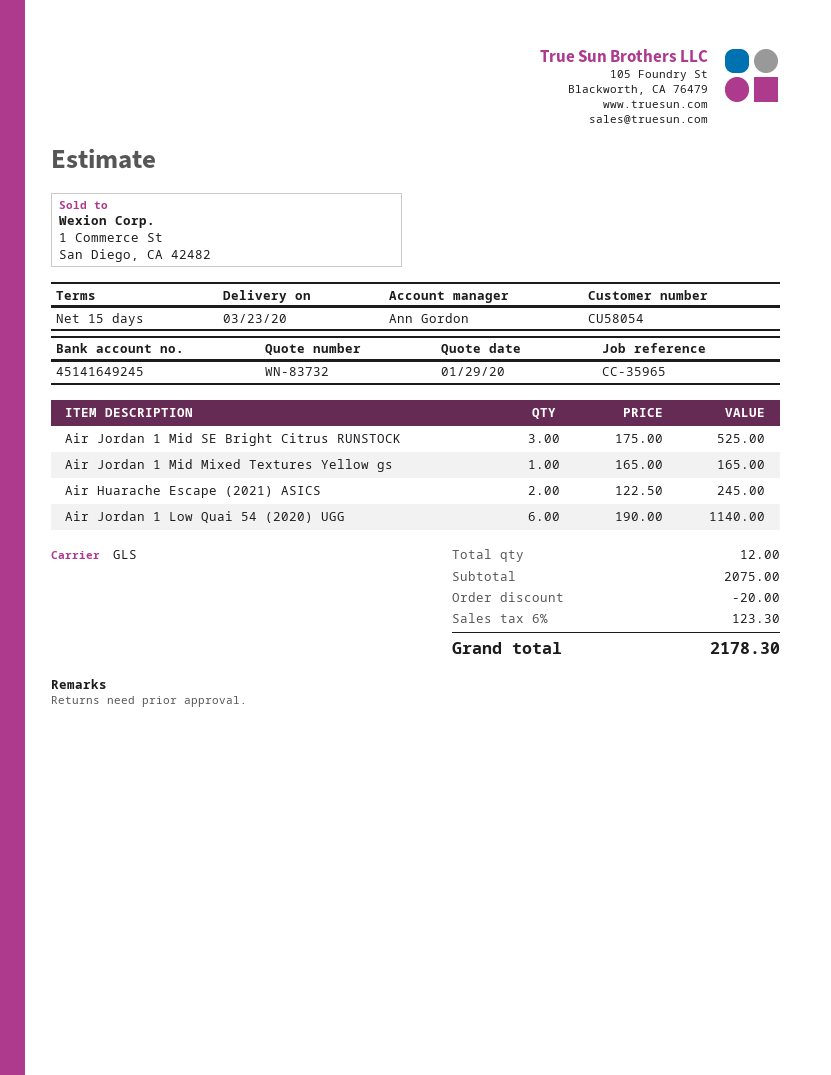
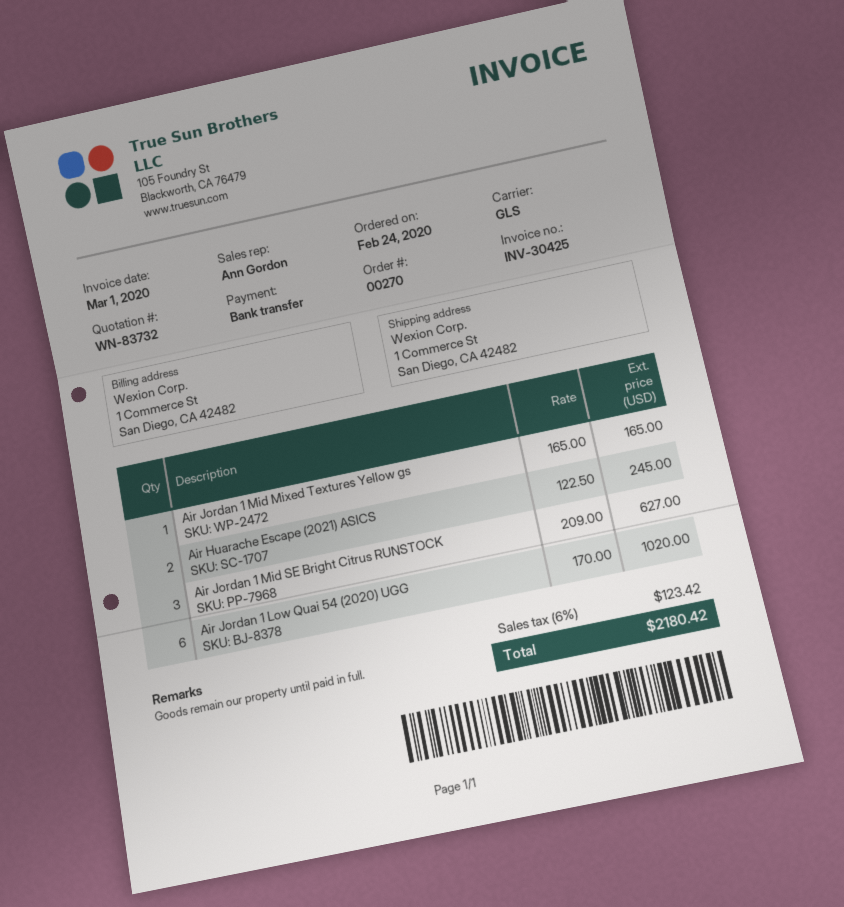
Air Jordan 1 Mid SE Bright Citrus RUNSTOCK: 3 x 175.00 = 525.00 -> 3 x 209.00 = 627.00
Air Jordan 1 Low Quai 54 (2020) UGG: 6 x 190.00 = 1140.00 -> 6 x 170.00 = 1020.00
discount: 20.00 -> none
tax: 6% = 123.30 -> 6% = 123.42
total: 2178.30 -> 2180.42

